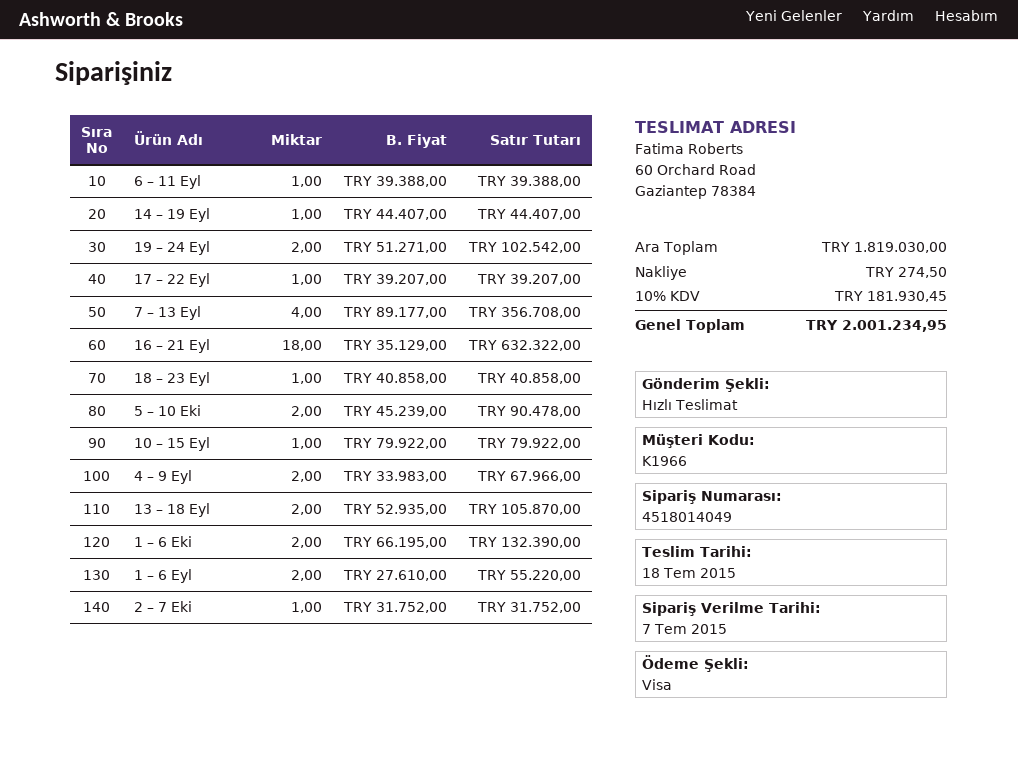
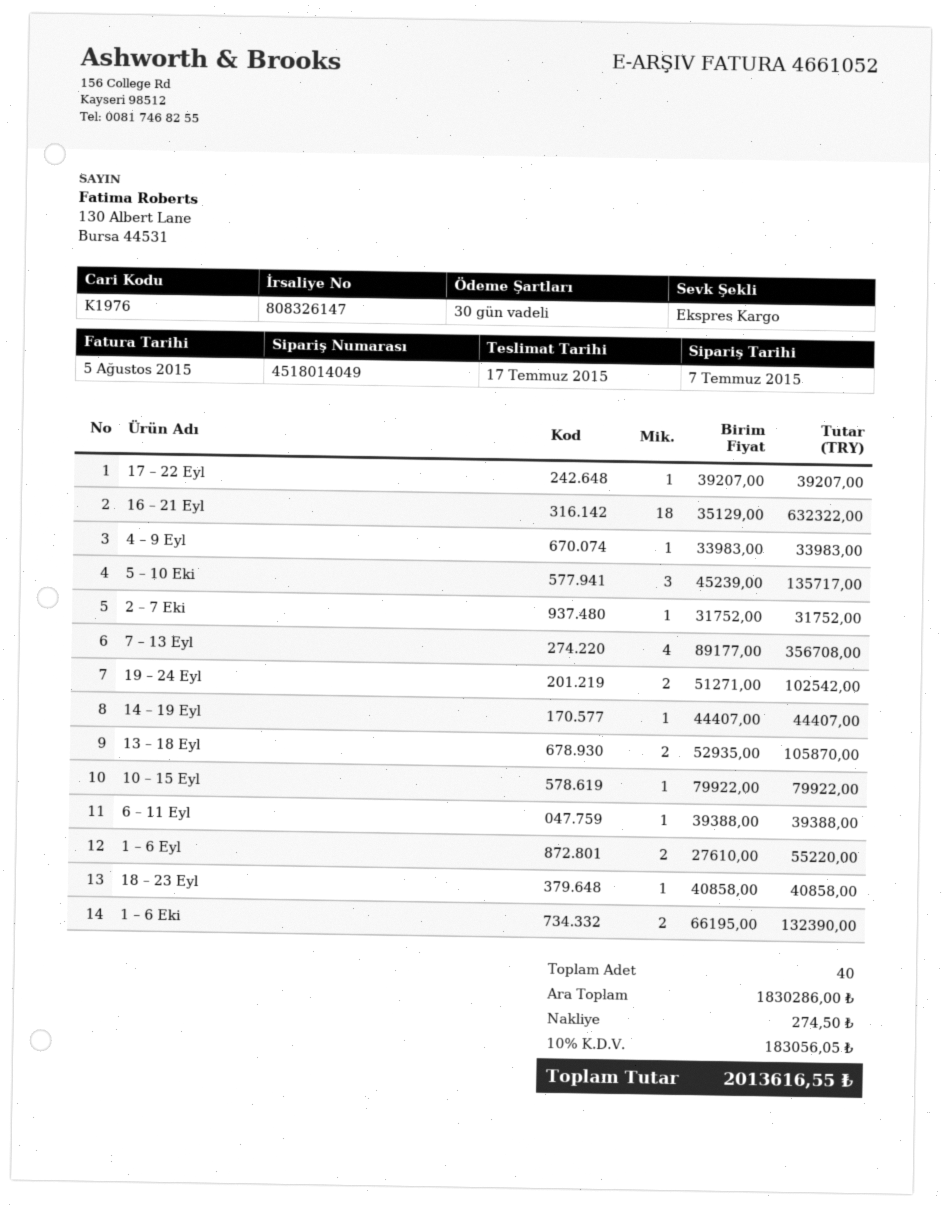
delivery date: 2015-07-18 -> 2015-07-17
customer number: K1966 -> K1976
5 – 10 Eki: 2 x 45239.00 = 90478.00 -> 3 x 45239.00 = 135717.00
4 – 9 Eyl: 2 x 33983.00 = 67966.00 -> 1 x 33983.00 = 33983.00
subtotal: 1819030.00 -> 1830286.00
tax: 10% = 181930.45 -> 10% = 183056.05
total: 2001234.95 -> 2013616.55

